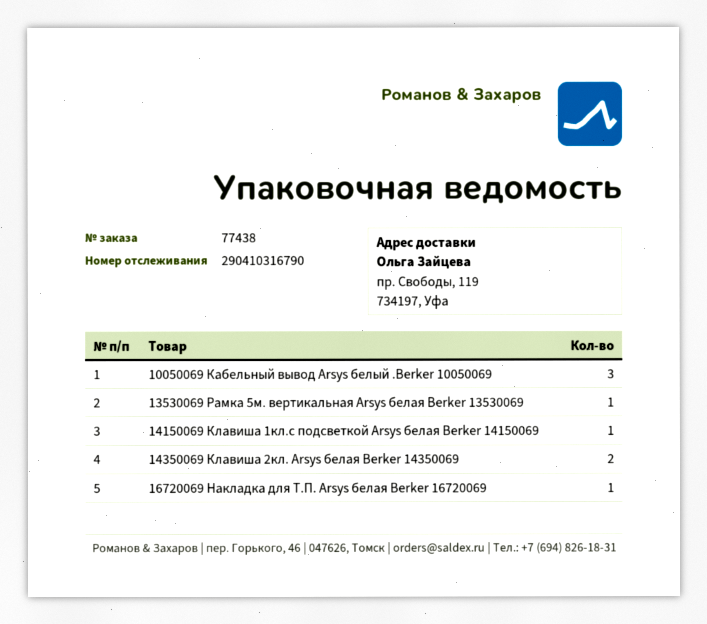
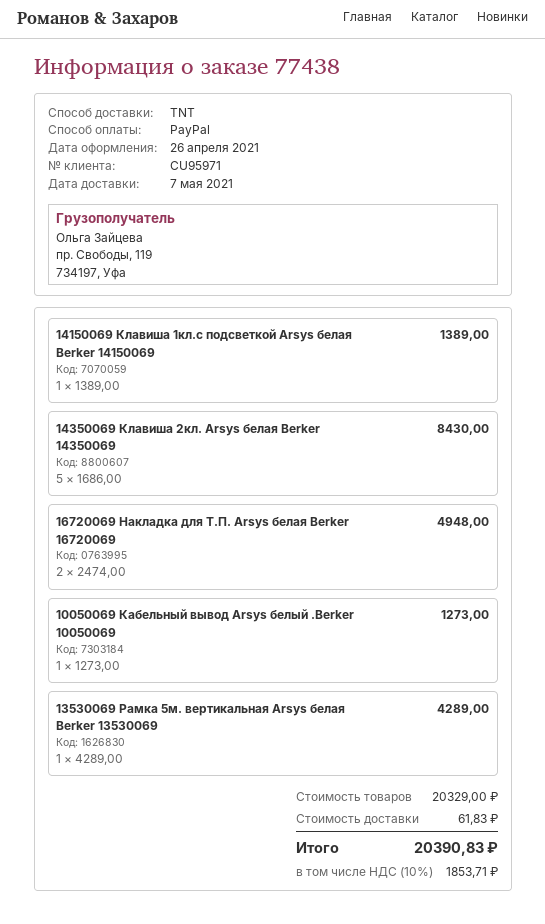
10050069 Кабельный вывод Arsys белый .Berker 10050069: 3 -> 1
14350069 Клавиша 2кл. Arsys белая Berker 14350069: 2 -> 5
16720069 Накладка для Т.П. Arsys белая Berker 16720069: 1 -> 2

